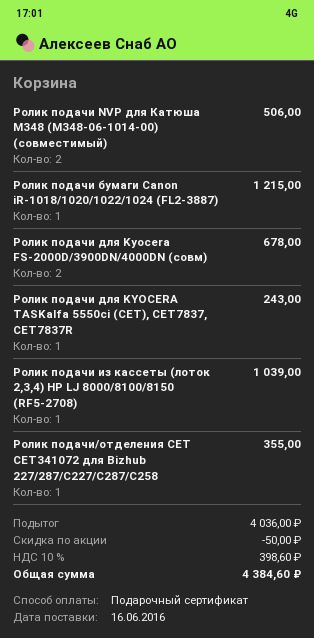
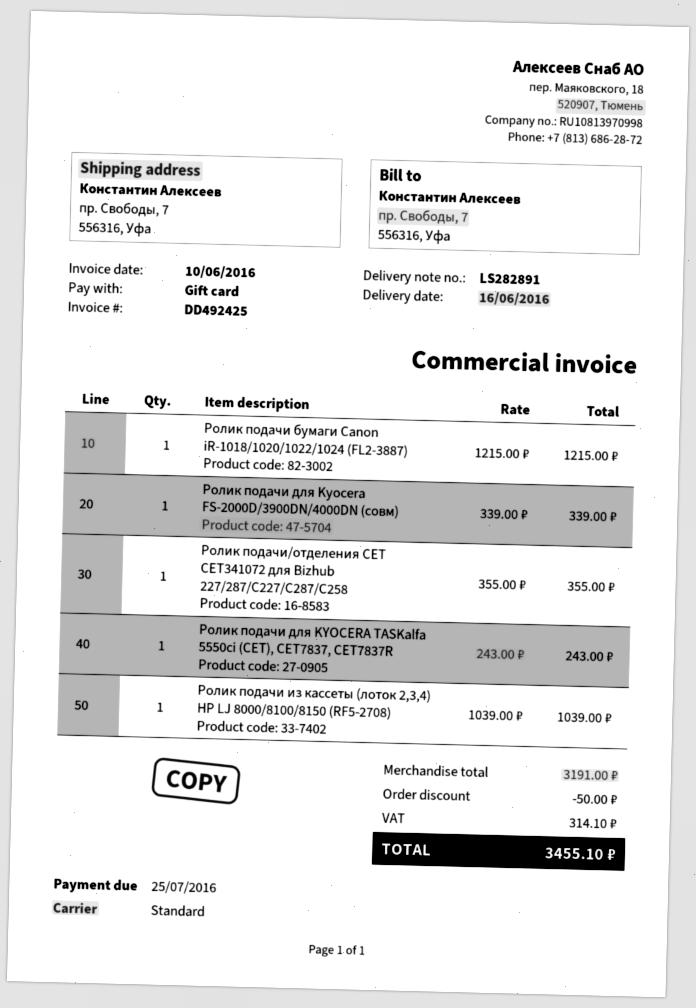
Ролик подачи NVP для Катюша М348 (M348-06-1014-00) (совместимый): 2 for 506.00 -> none
Ролик подачи для Kyocera FS-2000D/3900DN/4000DN (совм): 2 for 678.00 -> 1 for 339.00
subtotal: 4036.00 -> 3191.00
tax: 398.60 -> 314.10
total: 4384.60 -> 3455.10

